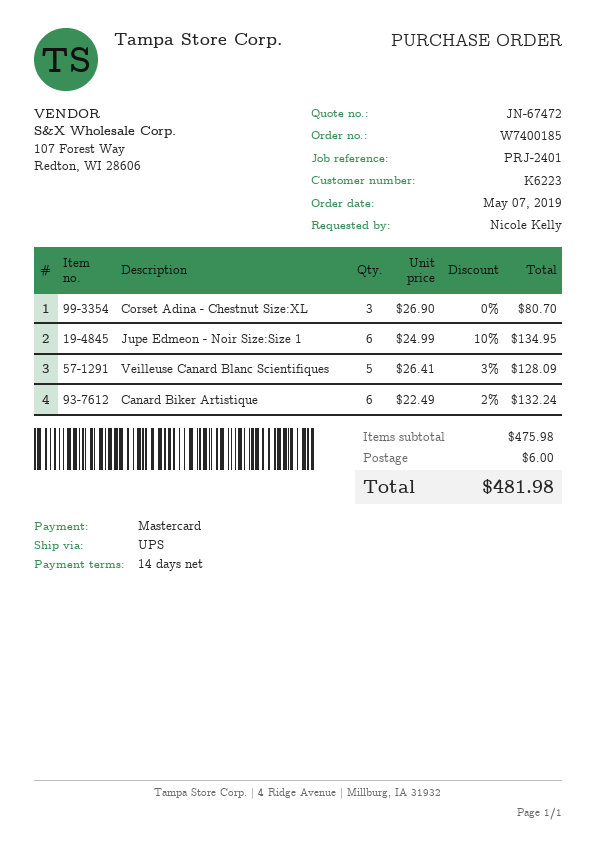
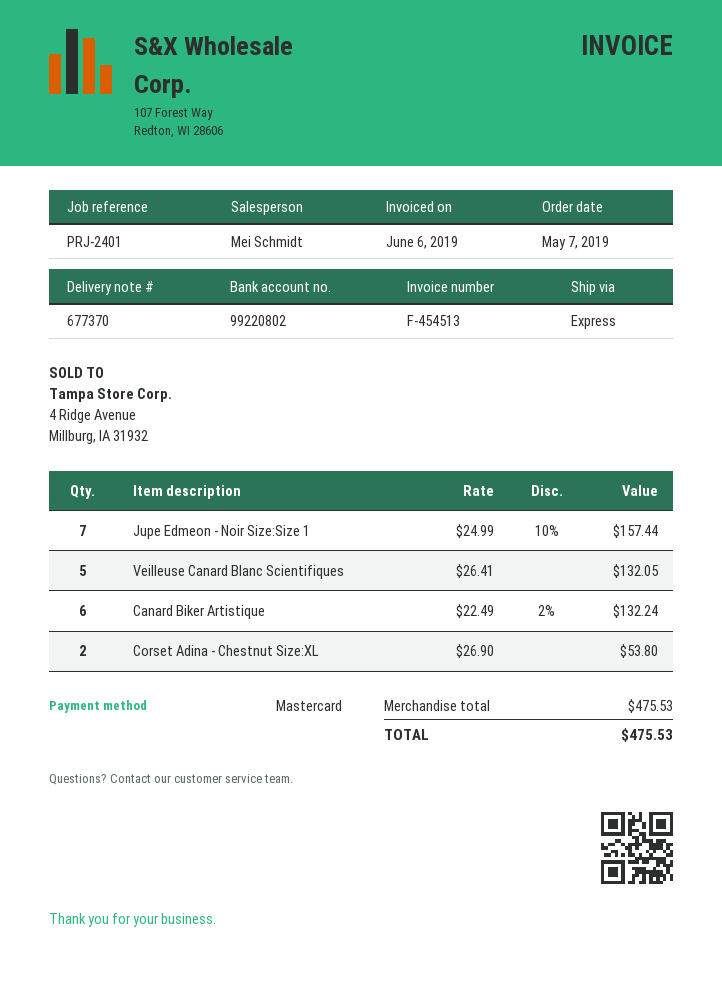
shipping method: UPS -> express
Corset Adina - Chestnut Size:XL: 3 x 26.90 = 80.70 -> 2 x 26.90 = 53.80
Jupe Edmeon - Noir Size:Size 1: 6 x 24.99 - 10% = 134.95 -> 7 x 24.99 - 10% = 157.44
Veilleuse Canard Blanc Scientifiques: 5 x 26.41 - 3% = 128.09 -> 5 x 26.41 = 132.05
subtotal: 475.98 -> 475.53
shipping: 6.00 -> none
total: 481.98 -> 475.53

